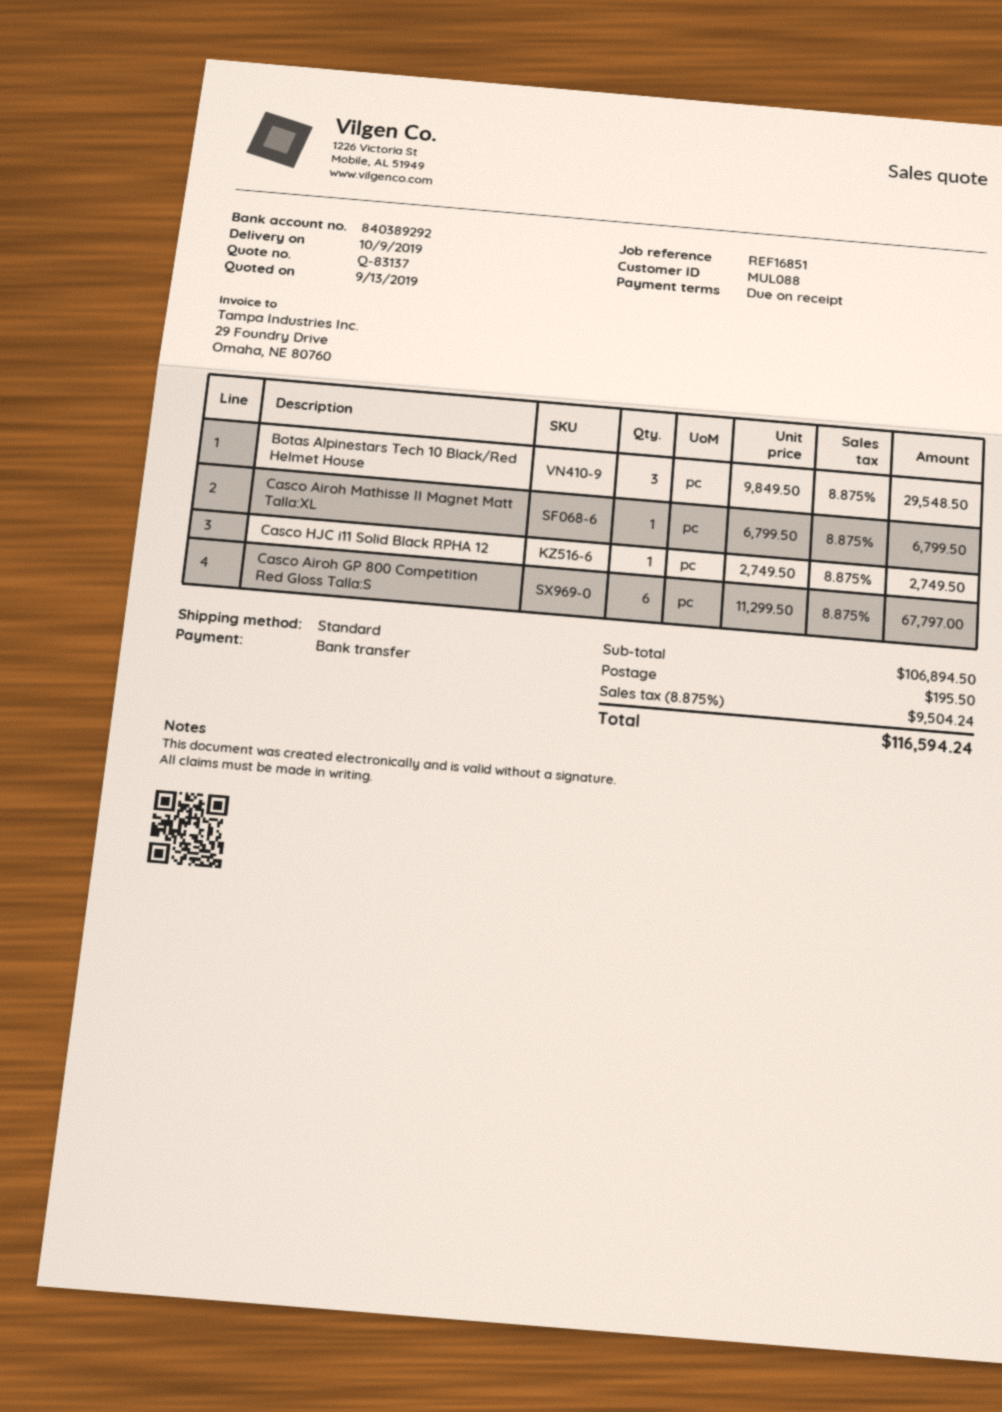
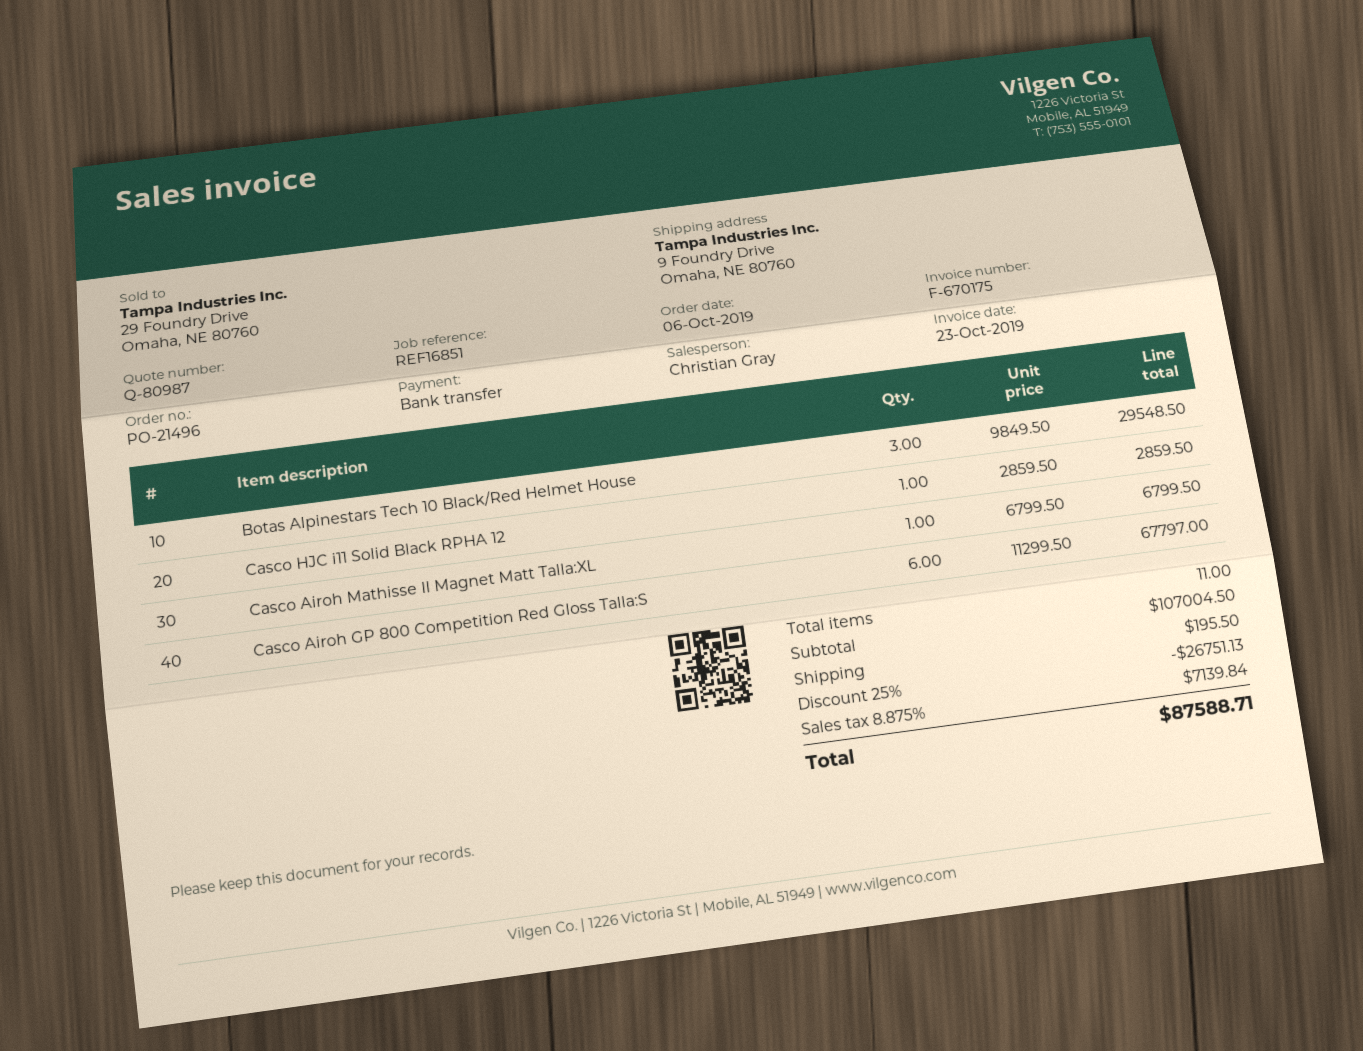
quote number: Q-83137 -> Q-80987
Casco HJC i11 Solid Black RPHA 12: 1 x 2749.50 = 2749.50 -> 1 x 2859.50 = 2859.50
subtotal: 106894.50 -> 107004.50
discount: none -> 25% = 26751.13
tax: 8.875% = 9504.24 -> 8.875% = 7139.84
total: 116594.24 -> 87588.71

